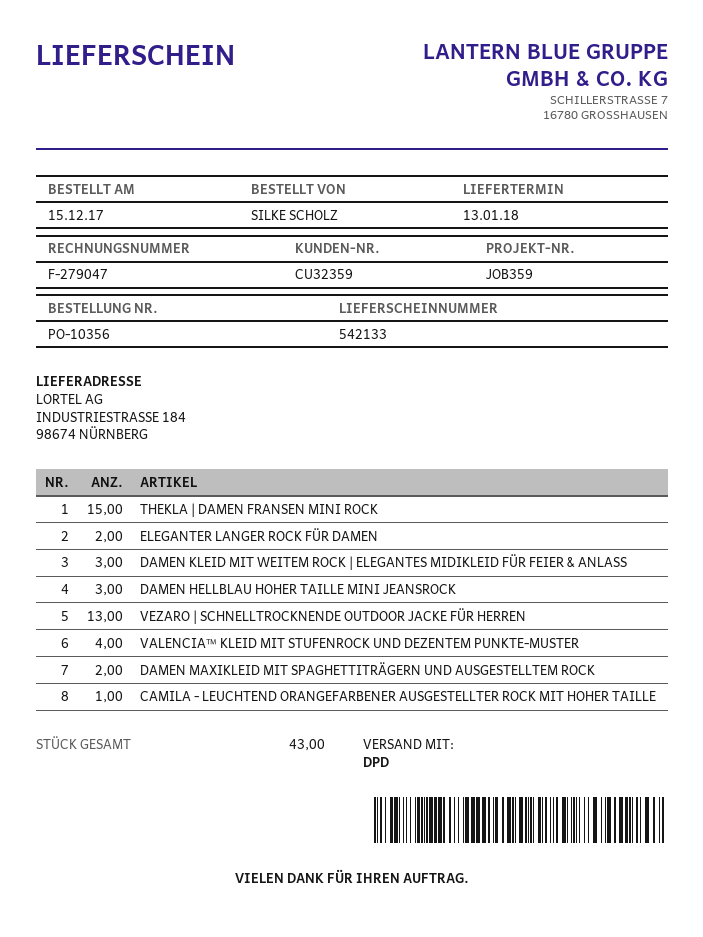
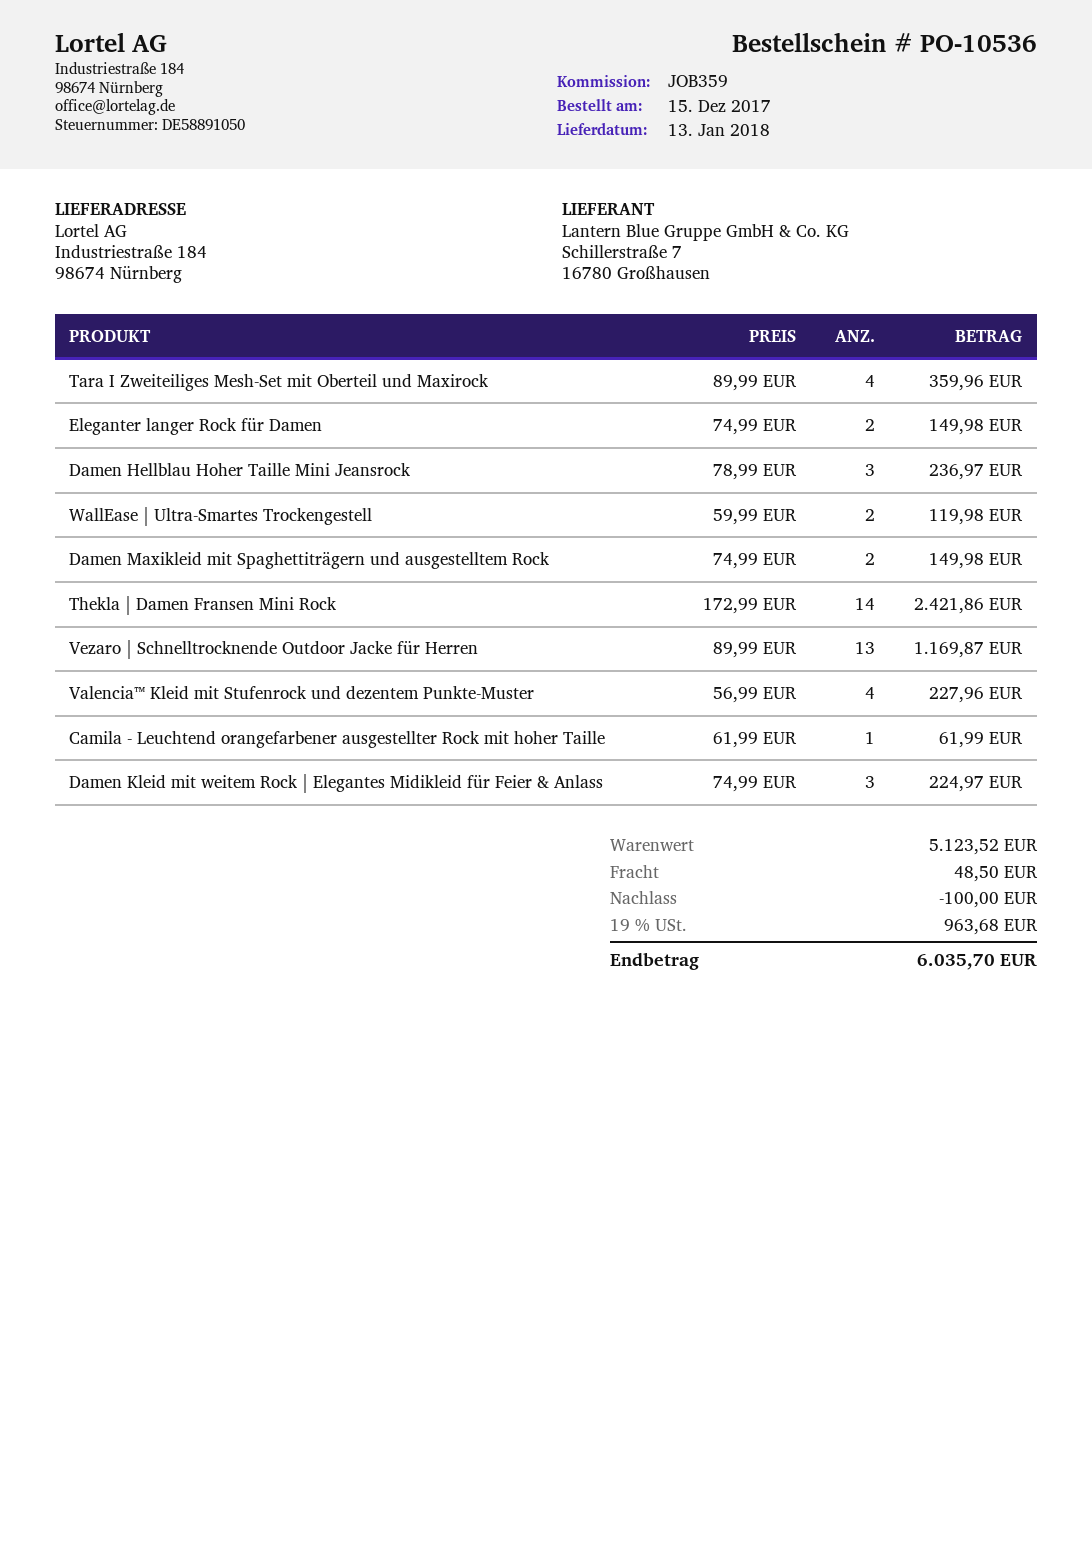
order number: PO-10356 -> PO-10536
THEKLA | DAMEN FRANSEN MINI ROCK: 15 -> 14
Tara I Zweiteiliges Mesh-Set mit Oberteil und Maxirock: none -> 4
WallEase | Ultra-Smartes Trockengestell: none -> 2

